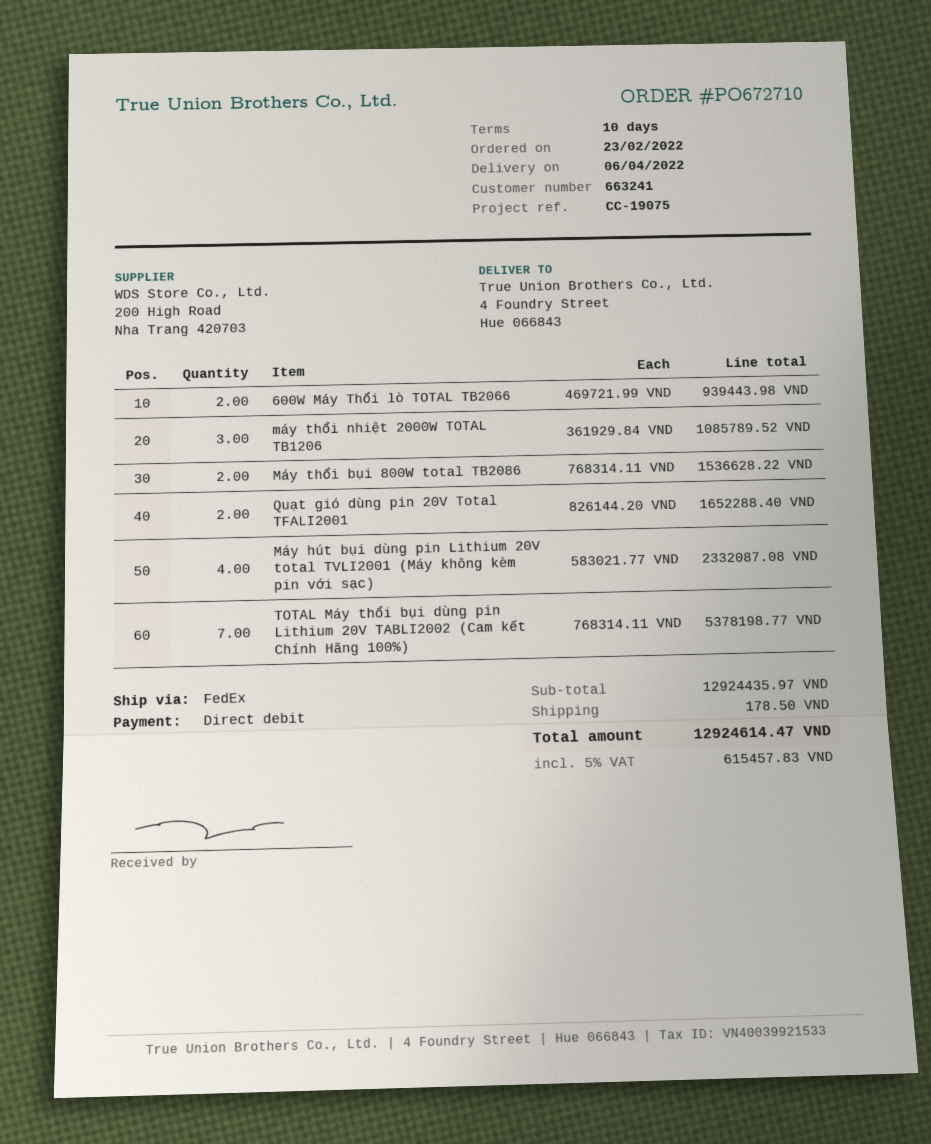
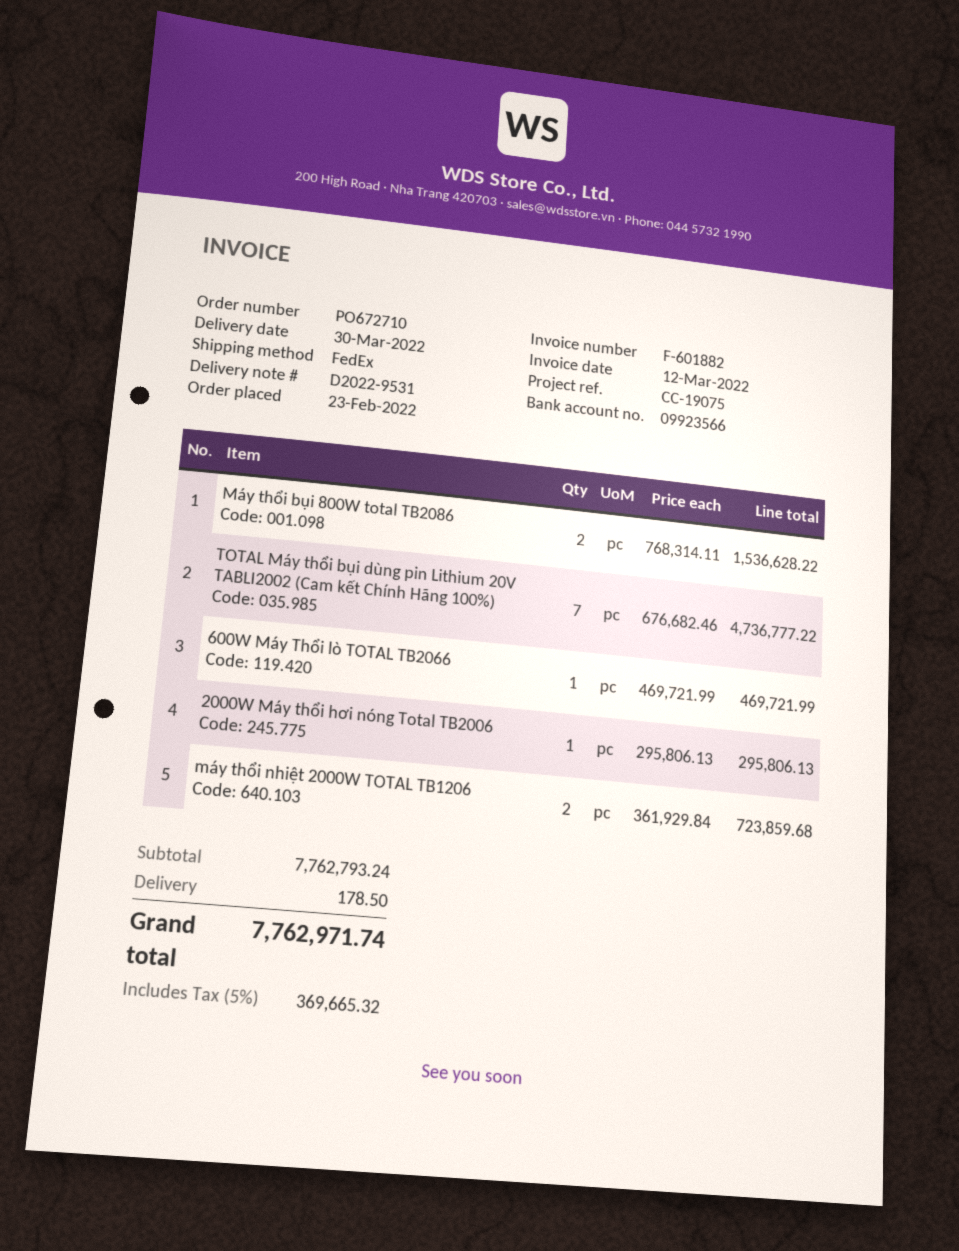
delivery date: 2022-04-06 -> 2022-03-30
600W Máy Thổi lò TOTAL TB2066: 2 x 469721.99 = 939443.98 -> 1 x 469721.99 = 469721.99
máy thổi nhiệt 2000W TOTAL TB1206: 3 x 361929.84 = 1085789.52 -> 2 x 361929.84 = 723859.68
Quạt gió dùng pin 20V Total TFALI2001: 2 x 826144.20 = 1652288.40 -> none
Máy hút bụi dùng pin Lithium 20V total TVLI2001 (Máy không kèm pin với sạc): 4 x 583021.77 = 2332087.08 -> none
TOTAL Máy thổi bụi dùng pin Lithium 20V TABLI2002 (Cam kết Chính Hãng 100%): 7 x 768314.11 = 5378198.77 -> 7 x 676682.46 = 4736777.22
2000W Máy thổi hơi nóng Total TB2006: none -> 1 x 295806.13 = 295806.13
subtotal: 12924435.97 -> 7762793.24
tax: 5% = 615457.83 -> 5% = 369665.32
total: 12924614.47 -> 7762971.74

